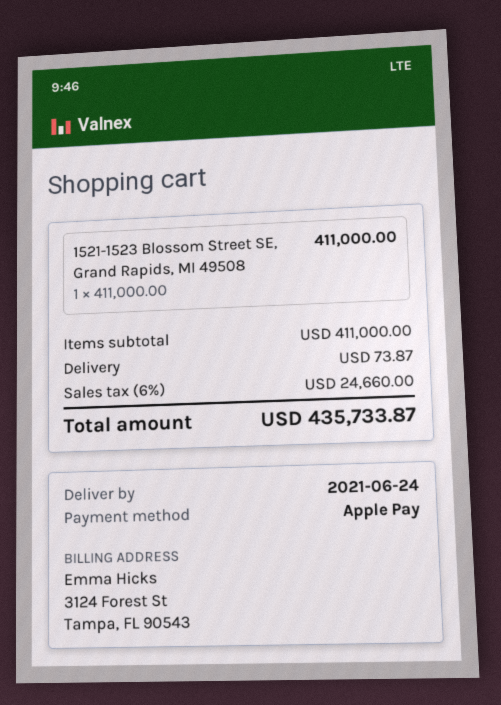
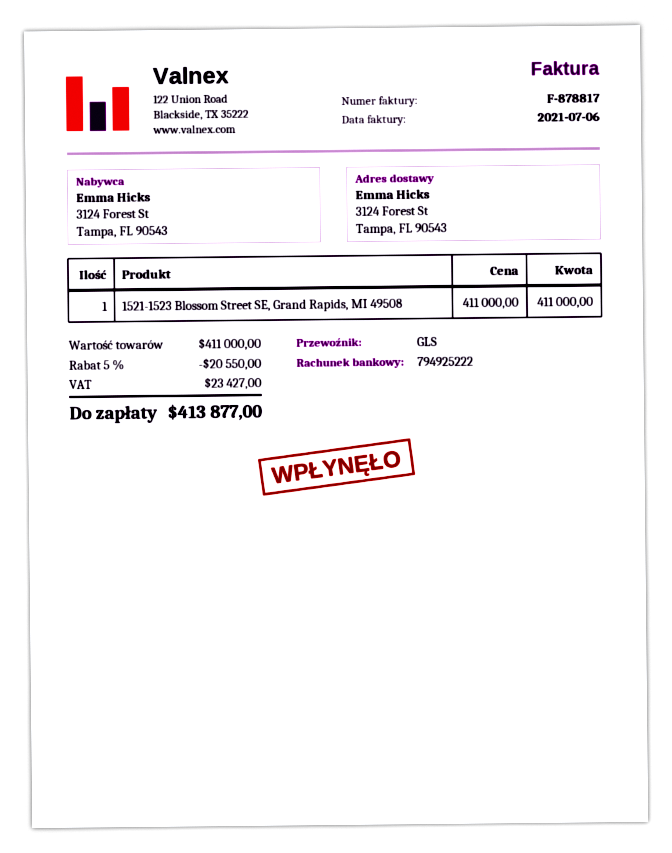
discount: none -> 5% = 20550.00
shipping: 73.87 -> none
tax: 24660.00 -> 23427.00
total: 435733.87 -> 413877.00

